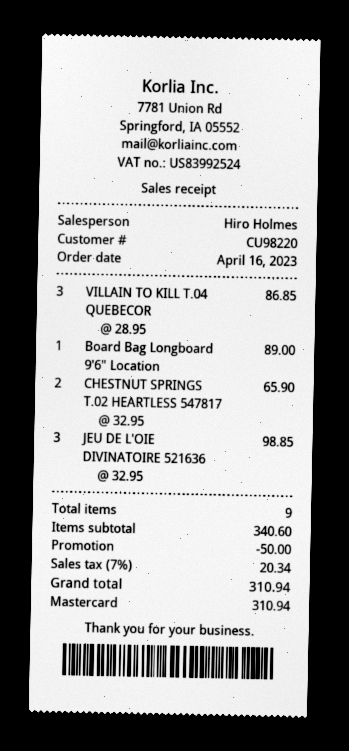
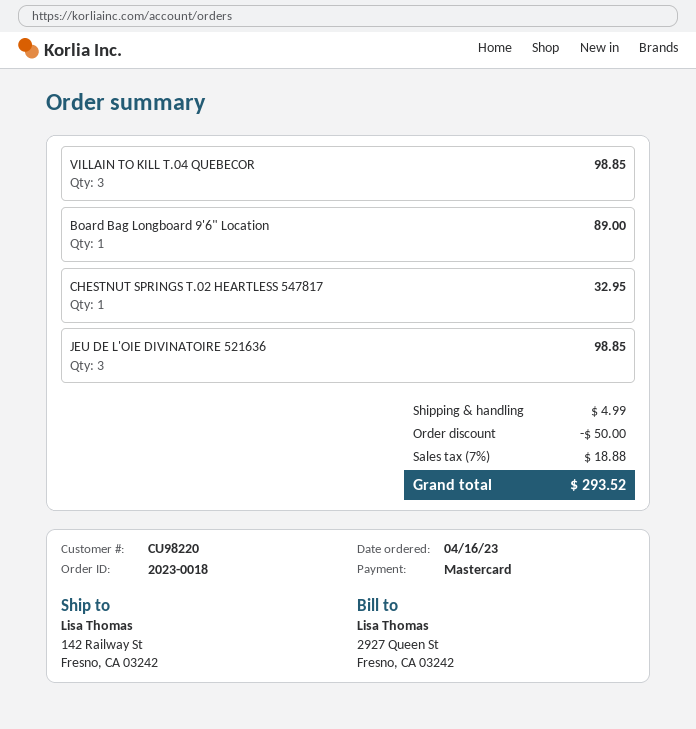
VILLAIN TO KILL T.04 QUEBECOR: 3 for 86.85 -> 3 for 98.85
CHESTNUT SPRINGS T.02 HEARTLESS 547817: 2 for 65.90 -> 1 for 32.95
shipping: none -> 4.99
tax: 7% = 20.34 -> 7% = 18.88
total: 310.94 -> 293.52

